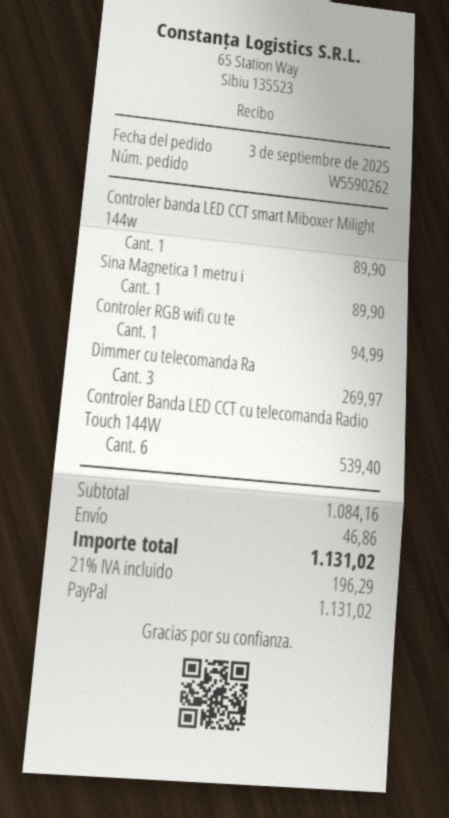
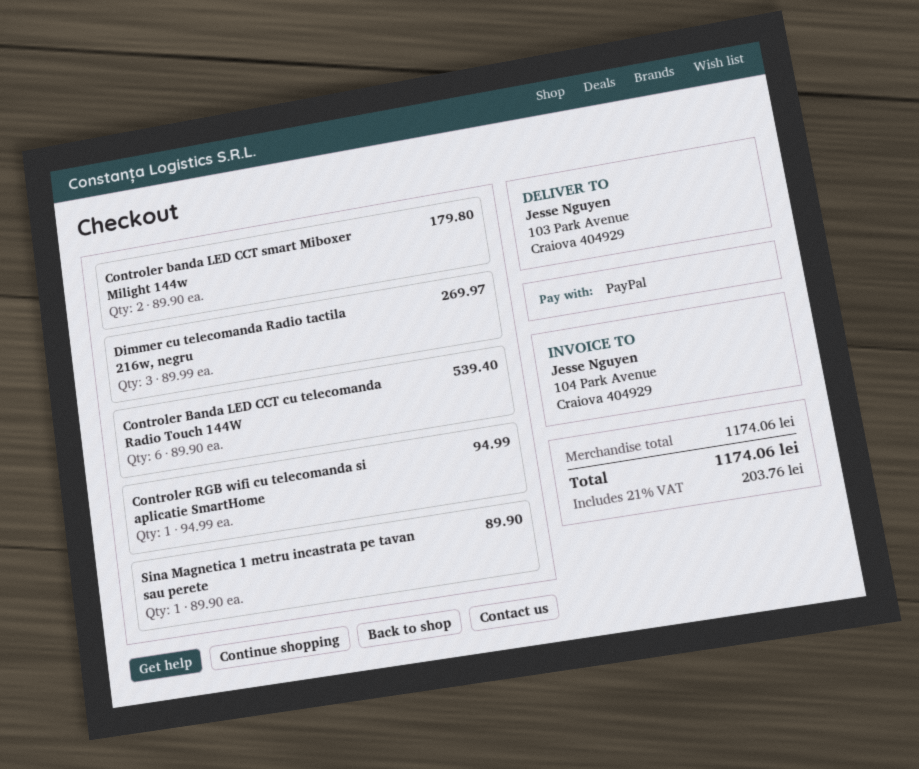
Controler banda LED CCT smart Miboxer Milight 144w: 1 for 89.90 -> 2 for 179.80
subtotal: 1084.16 -> 1174.06
shipping: 46.86 -> none
tax: 21% = 196.29 -> 21% = 203.76
total: 1131.02 -> 1174.06

